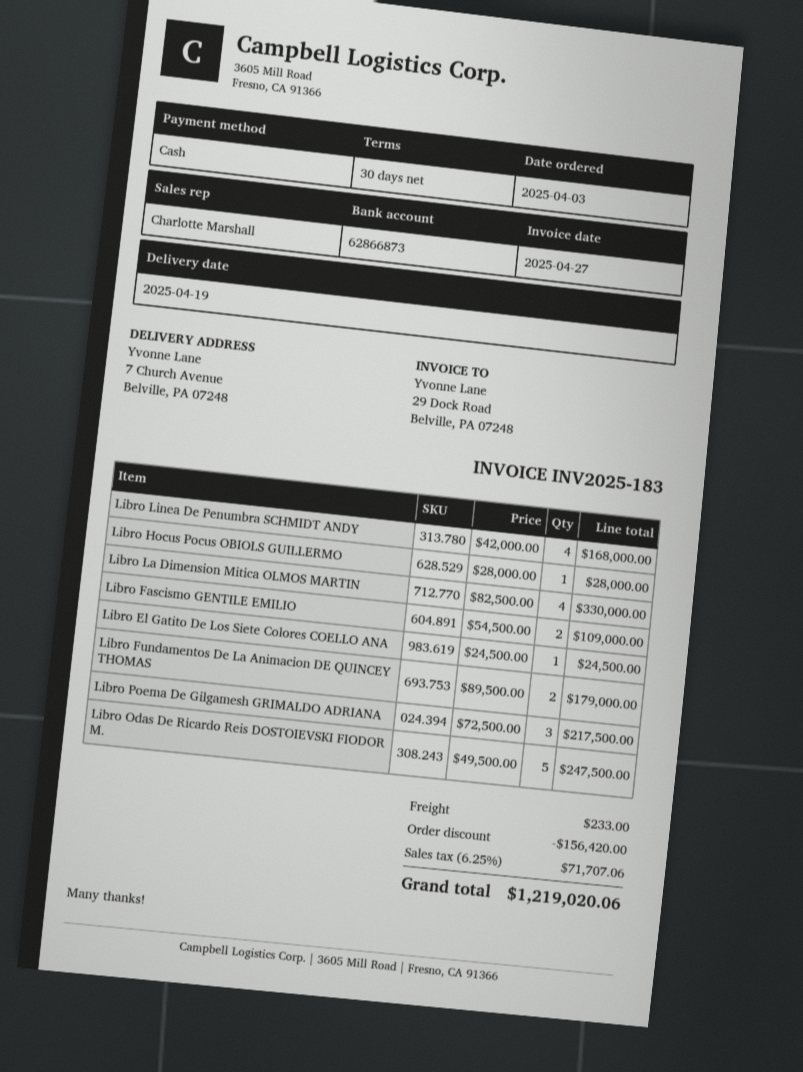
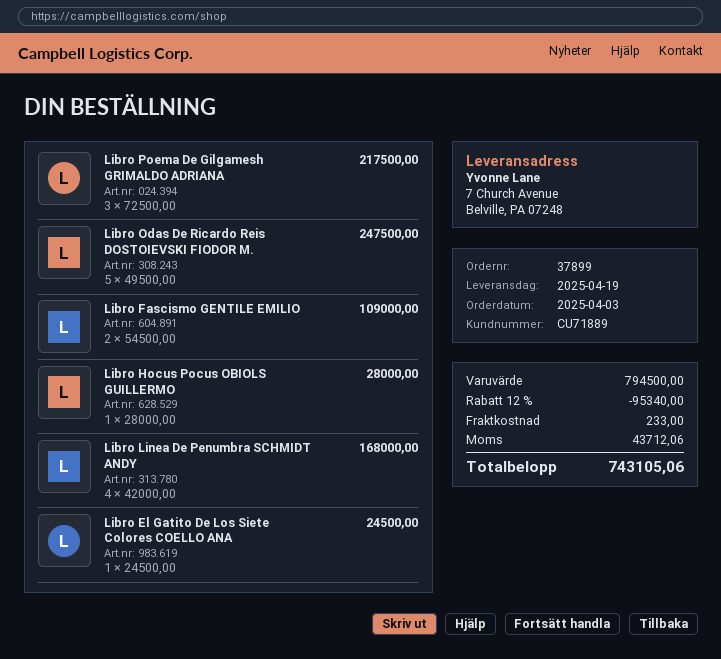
Libro La Dimension Mitica OLMOS MARTIN: 4 x 82500.00 = 330000.00 -> none
Libro Fundamentos De La Animacion DE QUINCEY THOMAS: 2 x 89500.00 = 179000.00 -> none
discount: 156420.00 -> 95340.00
tax: 71707.06 -> 43712.06
total: 1219020.06 -> 743105.06

